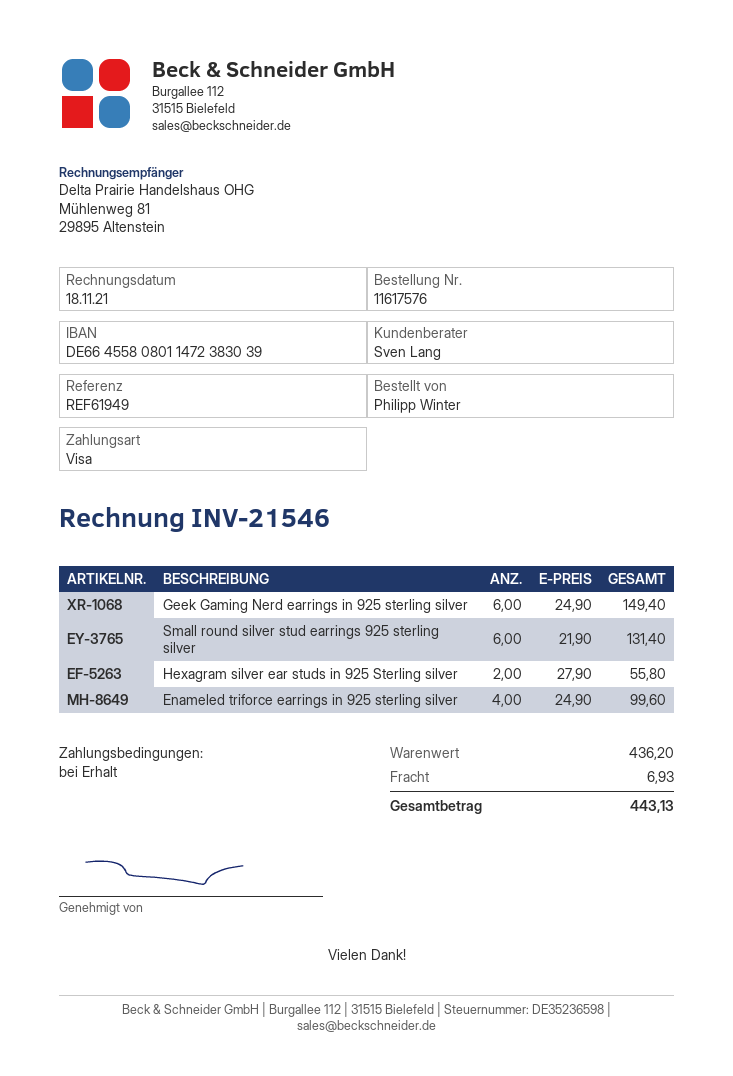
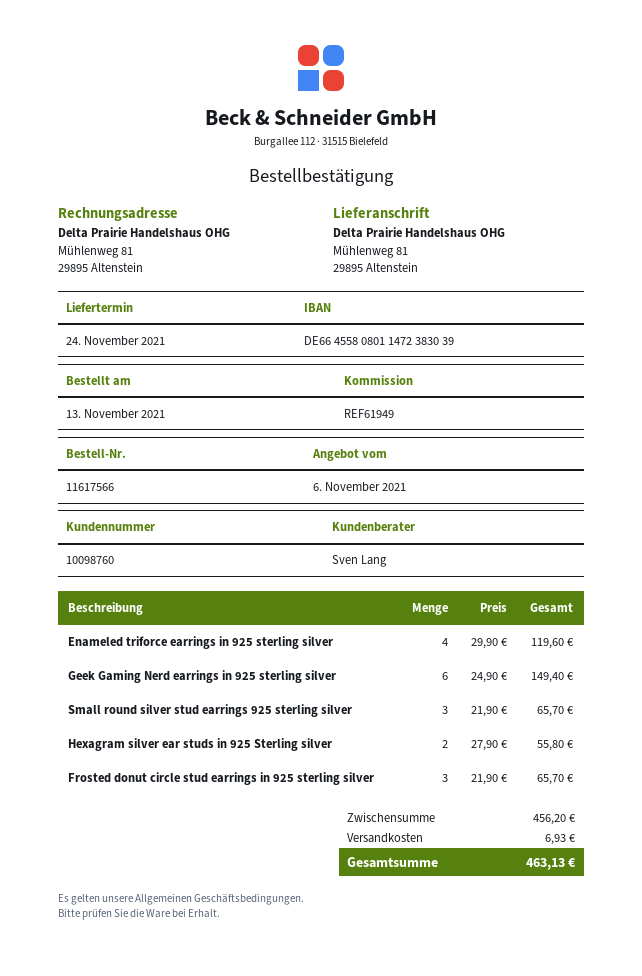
order number: 11617576 -> 11617566
Small round silver stud earrings 925 sterling silver: 6 x 21.90 = 131.40 -> 3 x 21.90 = 65.70
Enameled triforce earrings in 925 sterling silver: 4 x 24.90 = 99.60 -> 4 x 29.90 = 119.60
Frosted donut circle stud earrings in 925 sterling silver: none -> 3 x 21.90 = 65.70
subtotal: 436.20 -> 456.20
total: 443.13 -> 463.13

